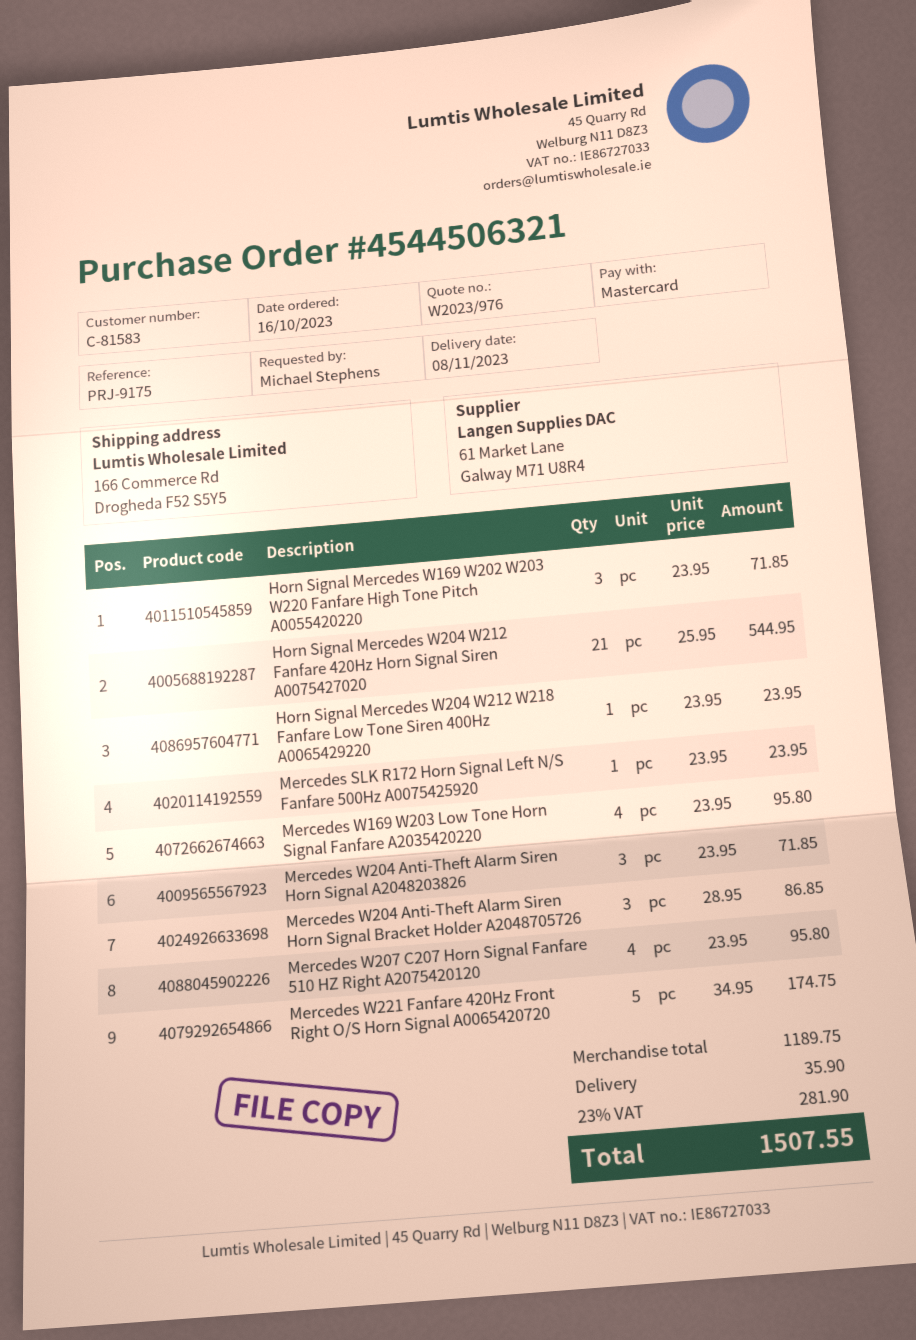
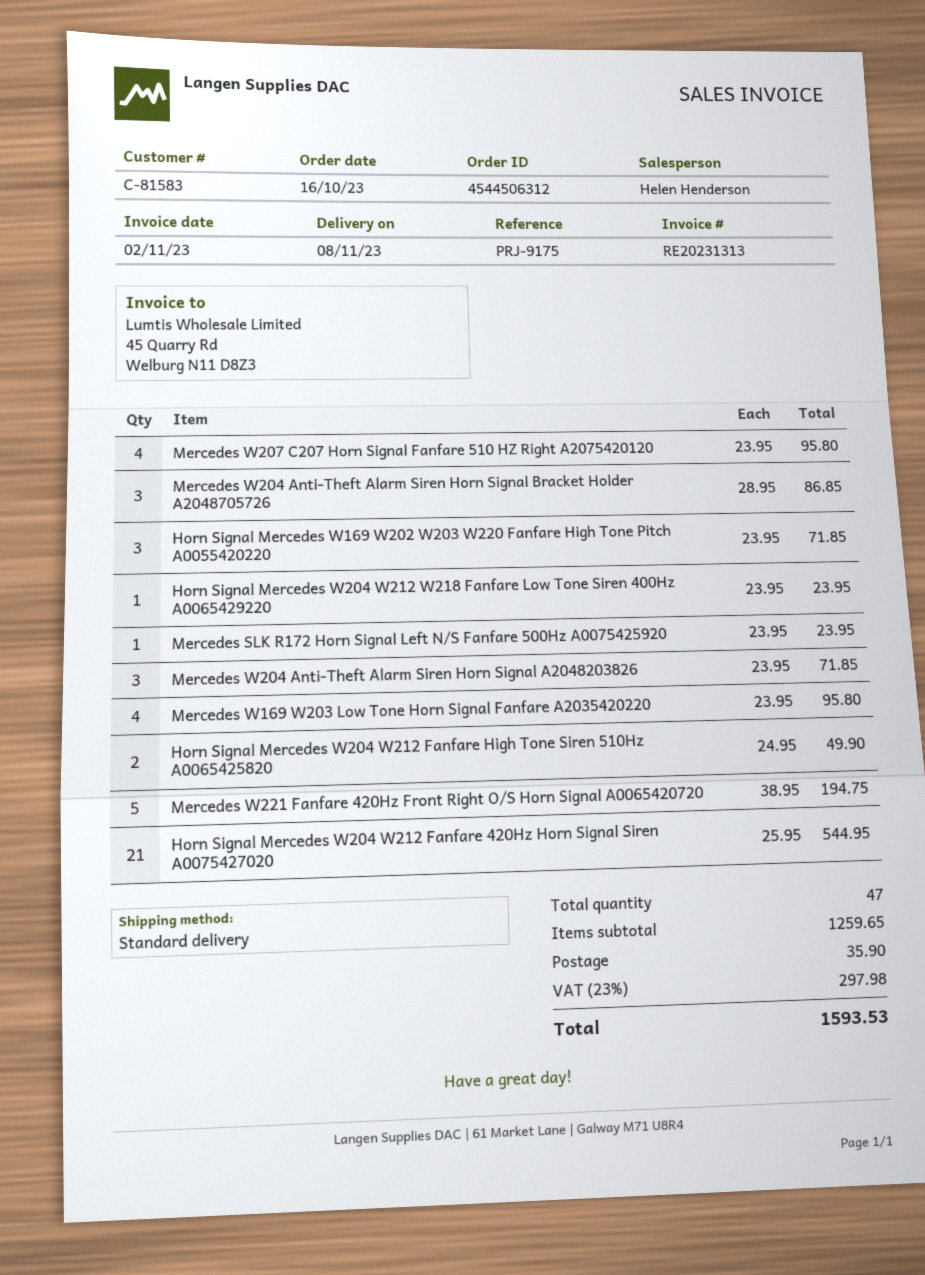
order number: 4544506321 -> 4544506312
Mercedes W221 Fanfare 420Hz Front Right O/S Horn Signal A0065420720: 5 x 34.95 = 174.75 -> 5 x 38.95 = 194.75
Horn Signal Mercedes W204 W212 Fanfare High Tone Siren 510Hz A0065425820: none -> 2 x 24.95 = 49.90
subtotal: 1189.75 -> 1259.65
tax: 23% = 281.90 -> 23% = 297.98
total: 1507.55 -> 1593.53

